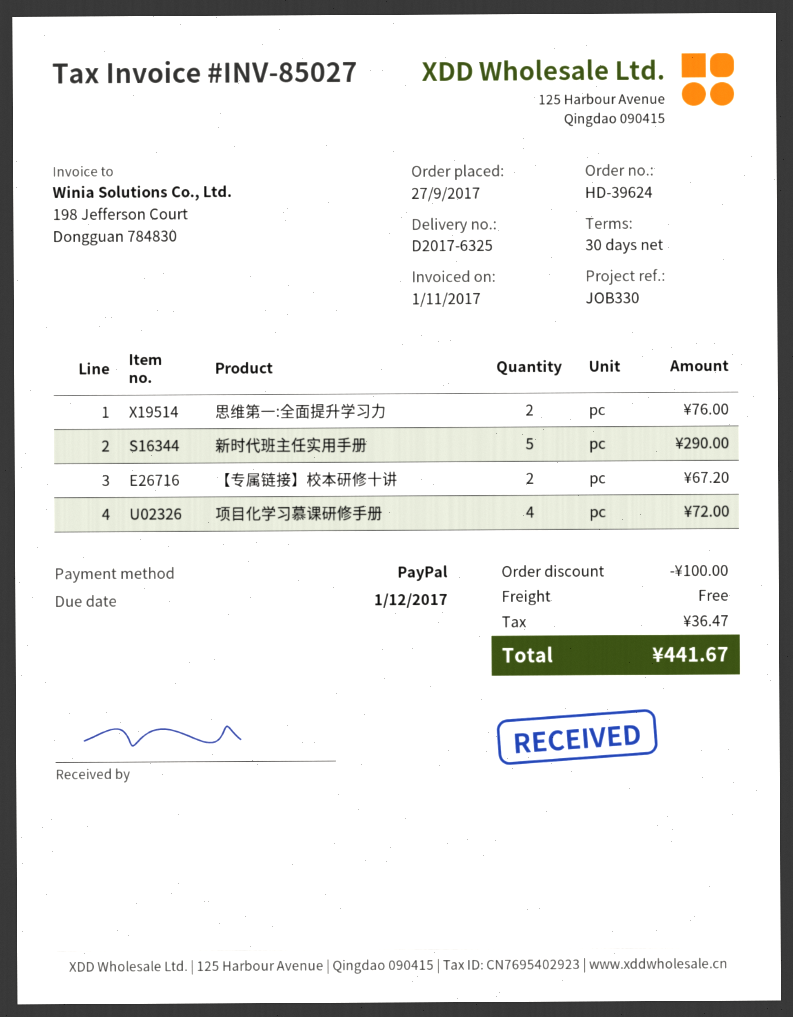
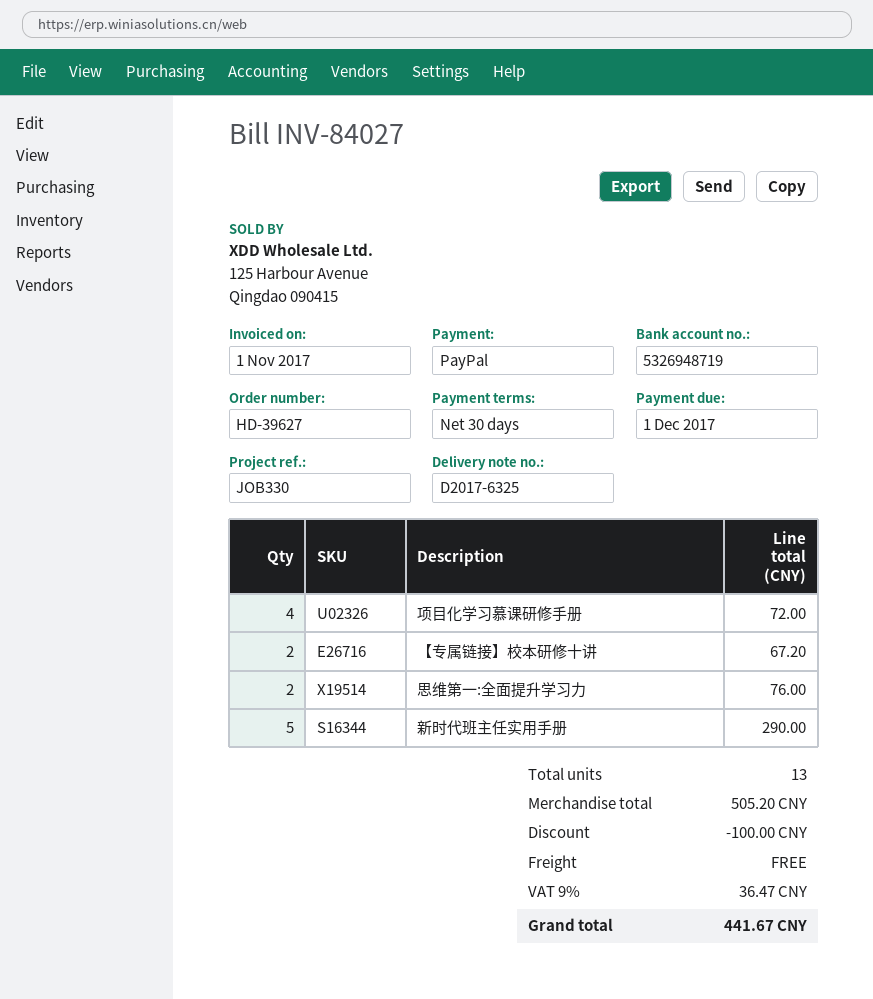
order number: HD-39624 -> HD-39627
invoice number: INV-85027 -> INV-84027

